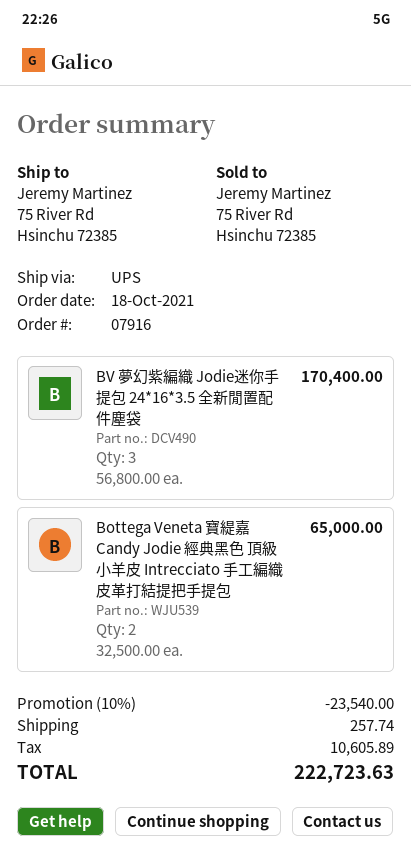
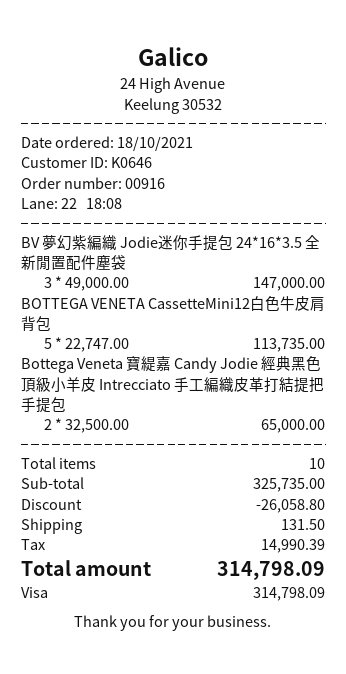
order number: 07916 -> 00916
BV 夢幻紫編織 Jodie迷你手提包 24*16*3.5 全新閒置配件塵袋: 3 x 56800.00 = 170400.00 -> 3 x 49000.00 = 147000.00
BOTTEGA VENETA CassetteMini12白色牛皮肩背包: none -> 5 x 22747.00 = 113735.00
discount: 23540.00 -> 26058.80
shipping: 257.74 -> 131.50
tax: 10605.89 -> 14990.39
total: 222723.63 -> 314798.09

